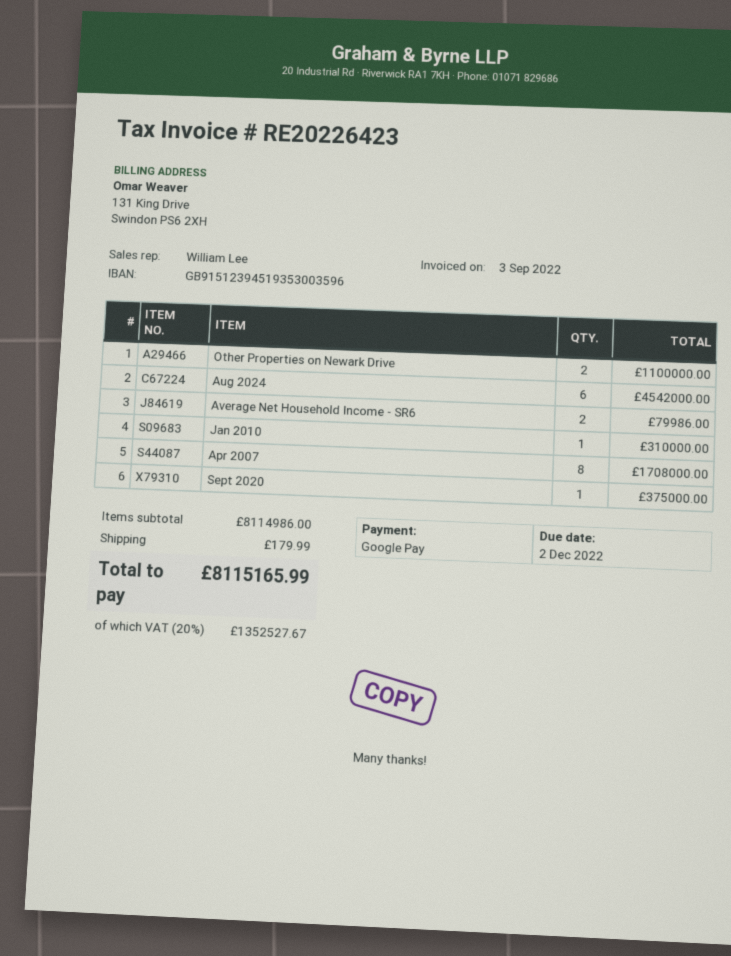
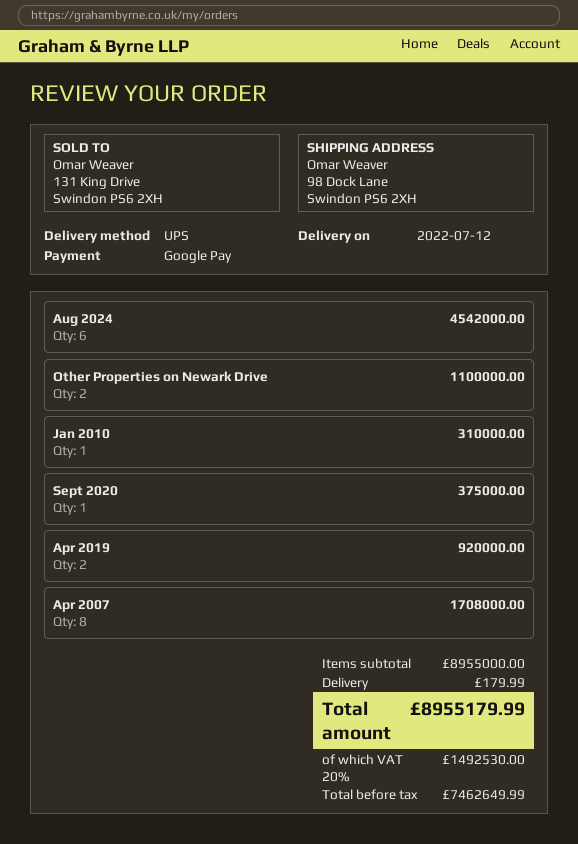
Average Net Household Income - SR6: 2 for 79986.00 -> none
Apr 2019: none -> 2 for 920000.00
subtotal: 8114986.00 -> 8955000.00
tax: 20% = 1352527.67 -> 20% = 1492530.00
total: 8115165.99 -> 8955179.99

